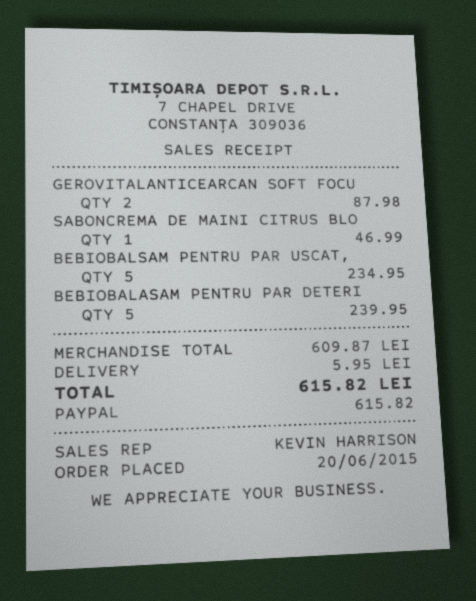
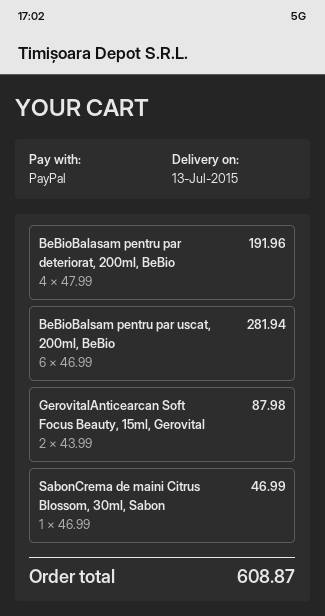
BEBIOBALSAM PENTRU PAR USCAT,: 5 for 234.95 -> 6 for 281.94
BEBIOBALASAM PENTRU PAR DETERI: 5 for 239.95 -> 4 for 191.96
shipping: 5.95 -> none
total: 615.82 -> 608.87

